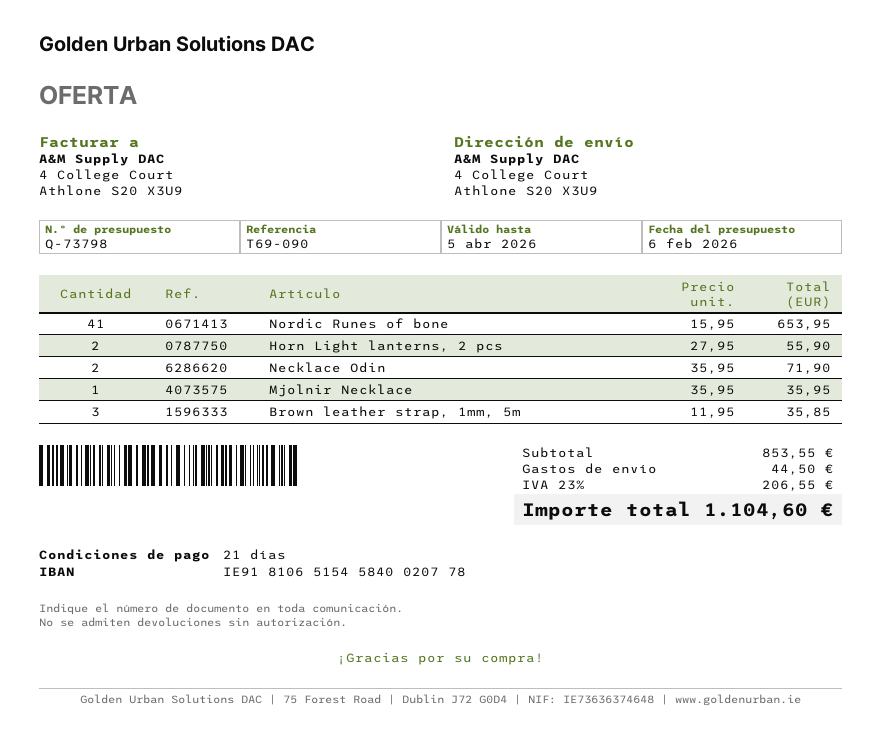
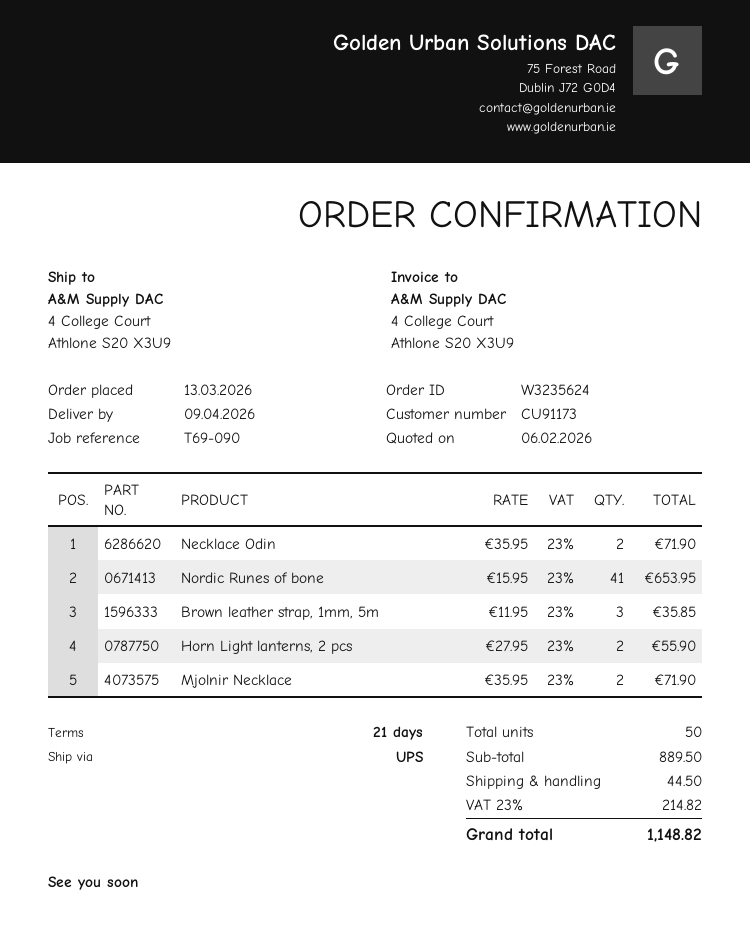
Mjolnir Necklace: 1 x 35.95 = 35.95 -> 2 x 35.95 = 71.90
subtotal: 853.55 -> 889.50
tax: 23% = 206.55 -> 23% = 214.82
total: 1104.60 -> 1148.82

